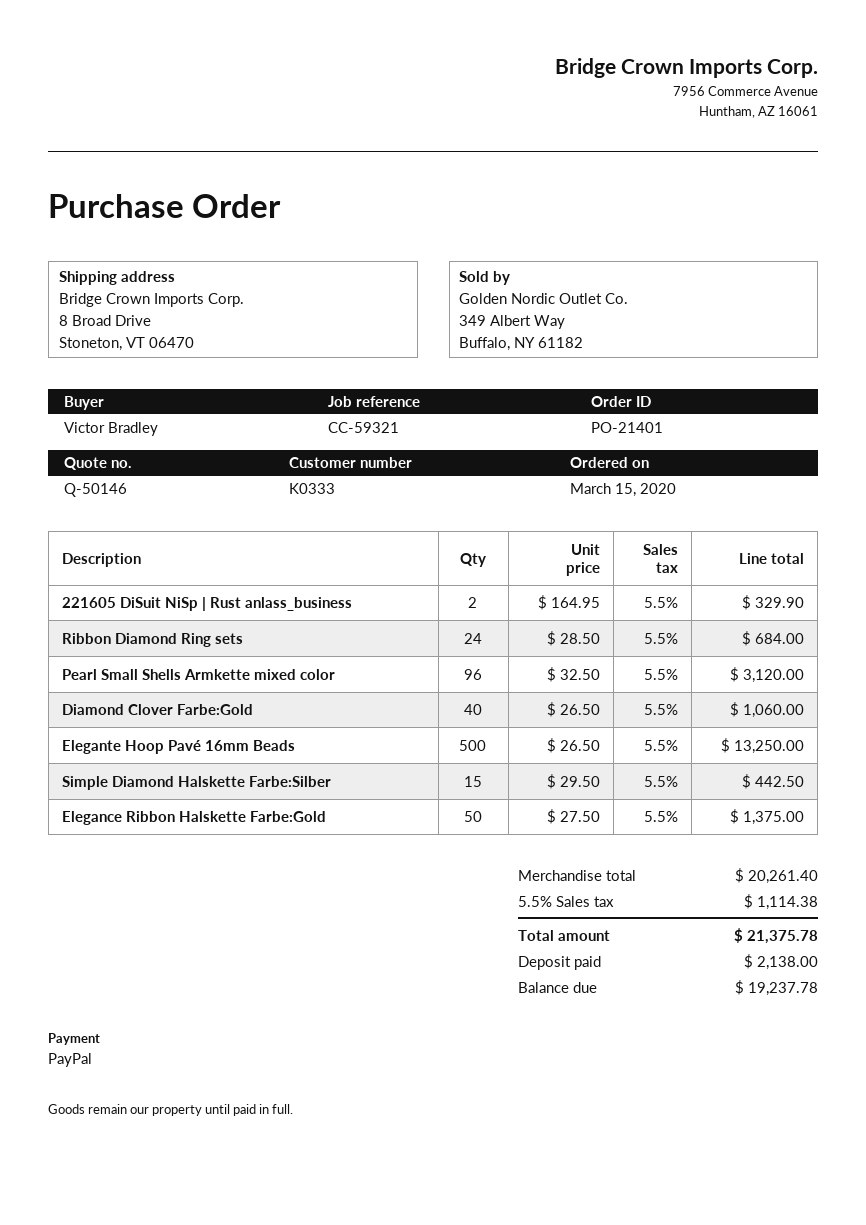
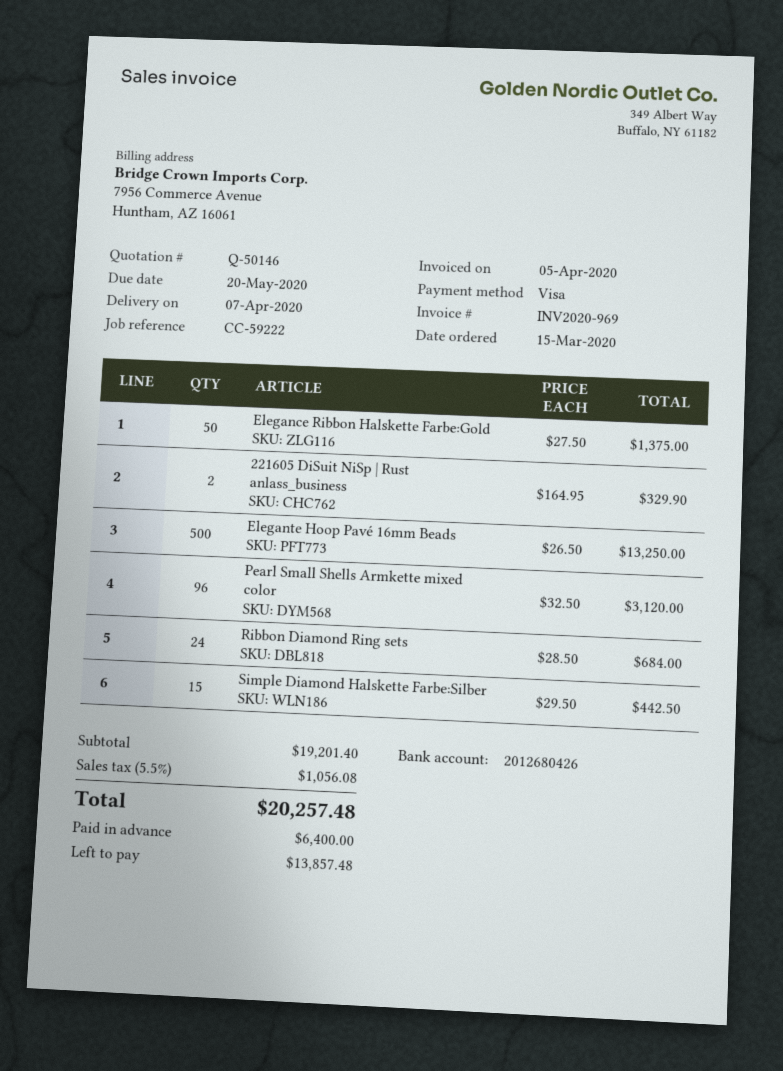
reference: CC-59321 -> CC-59222
payment method: PayPal -> Visa
Diamond Clover Farbe:Gold: 40 x 26.50 = 1060.00 -> none
subtotal: 20261.40 -> 19201.40
tax: 5.5% = 1114.38 -> 5.5% = 1056.08
total: 21375.78 -> 20257.48
deposit: 2138.00 -> 6400.00
balance: 19237.78 -> 13857.48

